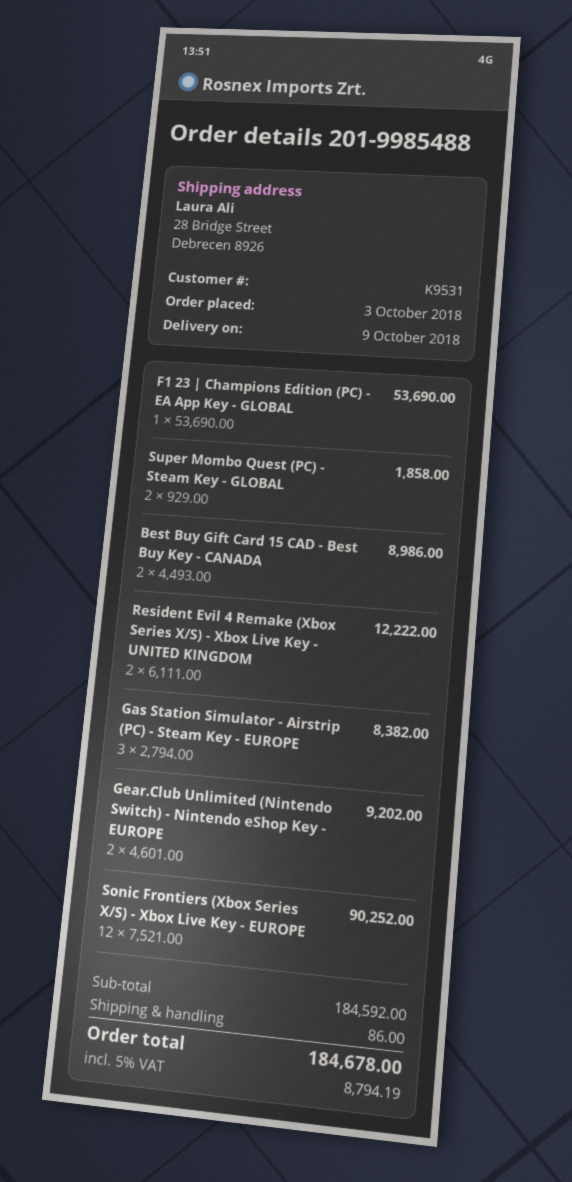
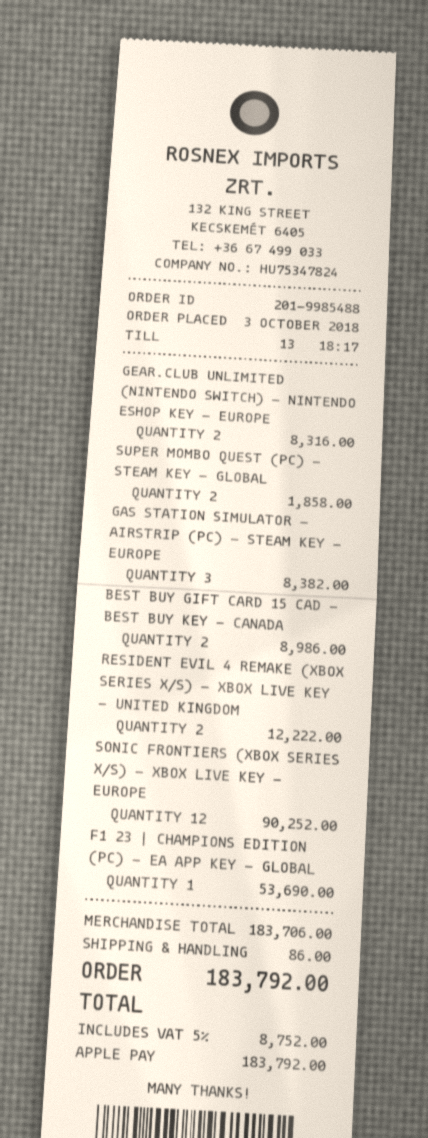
Gear.Club Unlimited (Nintendo Switch) - Nintendo eShop Key - EUROPE: 2 for 9202.00 -> 2 for 8316.00
subtotal: 184592.00 -> 183706.00
tax: 5% = 8794.19 -> 5% = 8752.00
total: 184678.00 -> 183792.00

